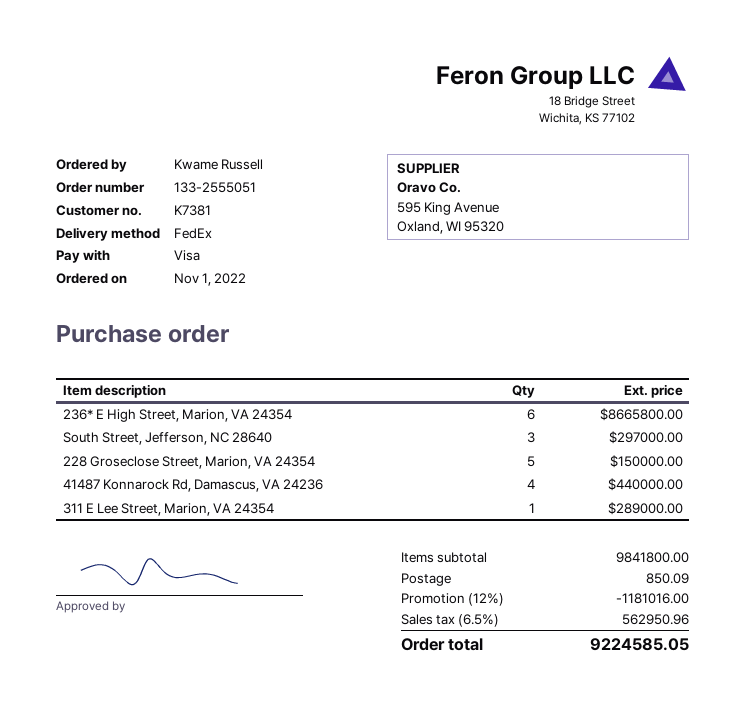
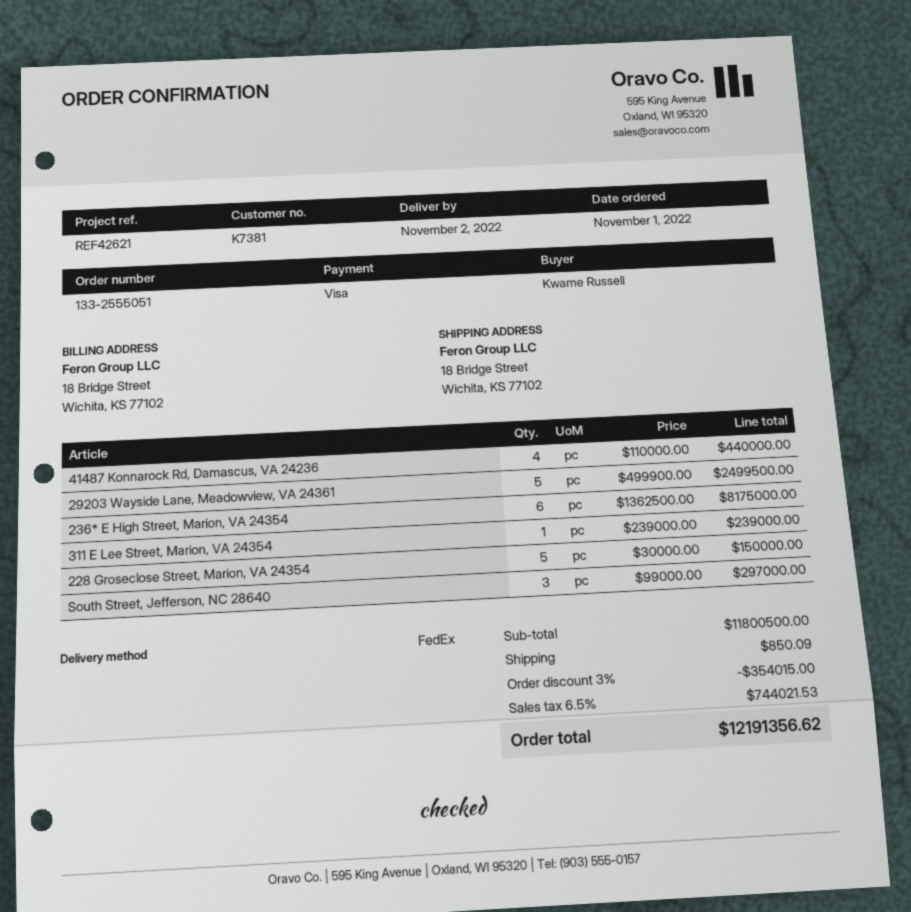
236* E High Street, Marion, VA 24354: 6 for 8665800.00 -> 6 for 8175000.00
311 E Lee Street, Marion, VA 24354: 1 for 289000.00 -> 1 for 239000.00
29203 Wayside Lane, Meadowview, VA 24361: none -> 5 for 2499500.00
subtotal: 9841800.00 -> 11800500.00
discount: 12% = 1181016.00 -> 3% = 354015.00
tax: 6.5% = 562950.96 -> 6.5% = 744021.53
total: 9224585.05 -> 12191356.62

